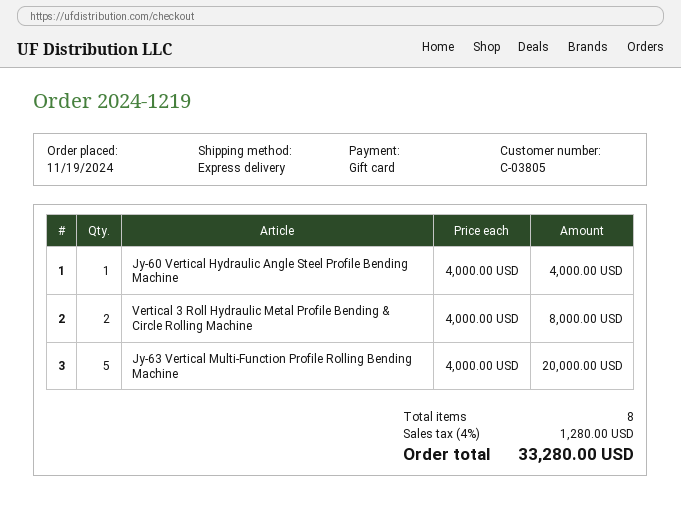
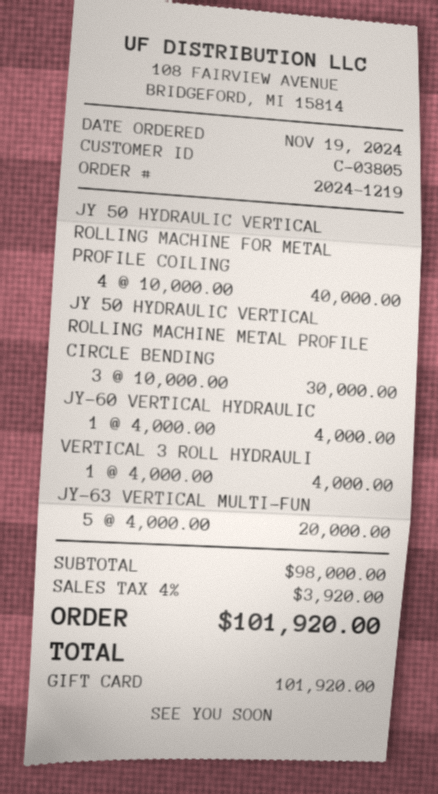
Vertical 3 Roll Hydraulic Metal Profile Bending & Circle Rolling Machine: 2 x 4000.00 = 8000.00 -> 1 x 4000.00 = 4000.00
JY 50 HYDRAULIC VERTICAL ROLLING MACHINE FOR METAL PROFILE COILING: none -> 4 x 10000.00 = 40000.00
JY 50 HYDRAULIC VERTICAL ROLLING MACHINE METAL PROFILE CIRCLE BENDING: none -> 3 x 10000.00 = 30000.00
tax: 4% = 1280.00 -> 4% = 3920.00
total: 33280.00 -> 101920.00

